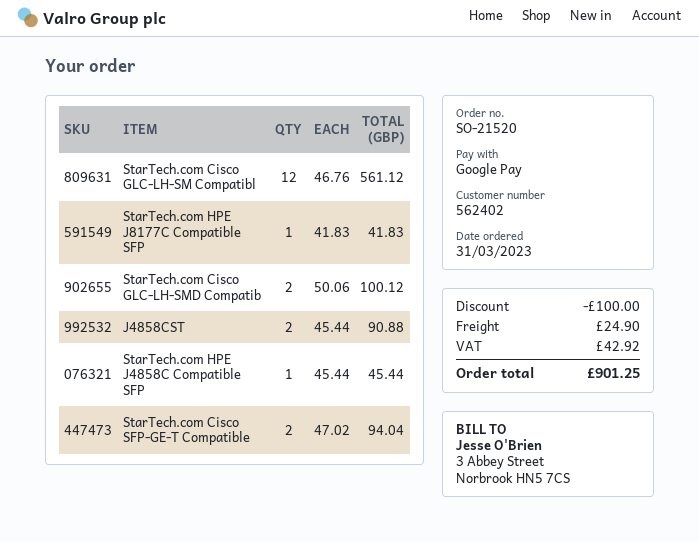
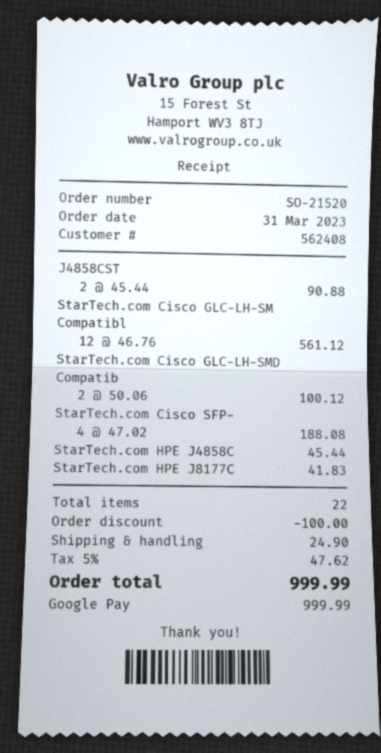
customer number: 562402 -> 562408
StarTech.com Cisco SFP-GE-T Compatible: 2 x 47.02 = 94.04 -> 4 x 47.02 = 188.08
tax: 42.92 -> 47.62
total: 901.25 -> 999.99

